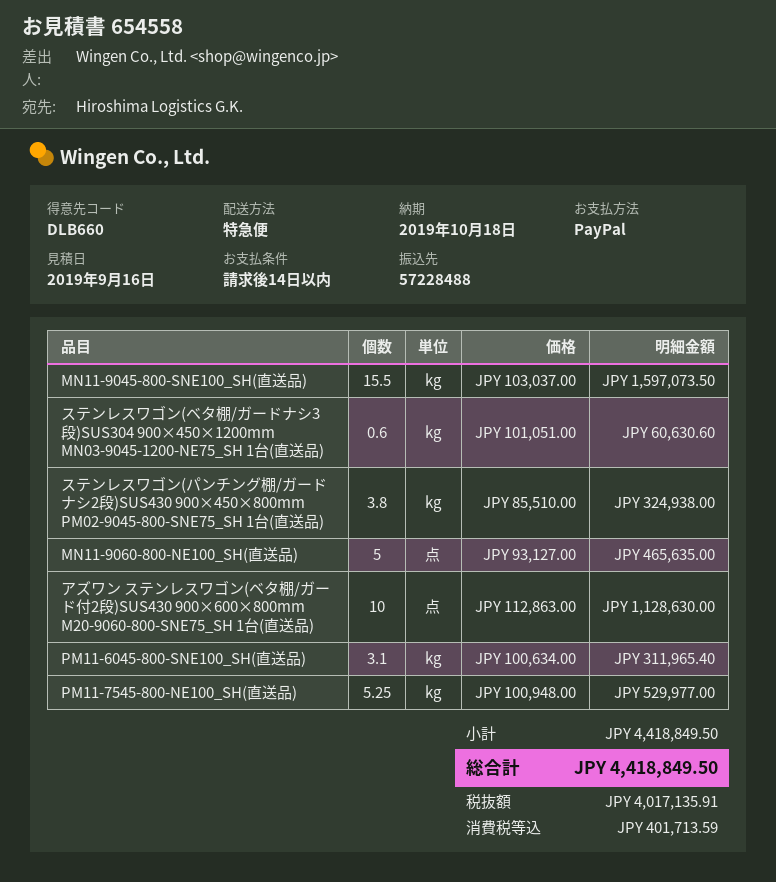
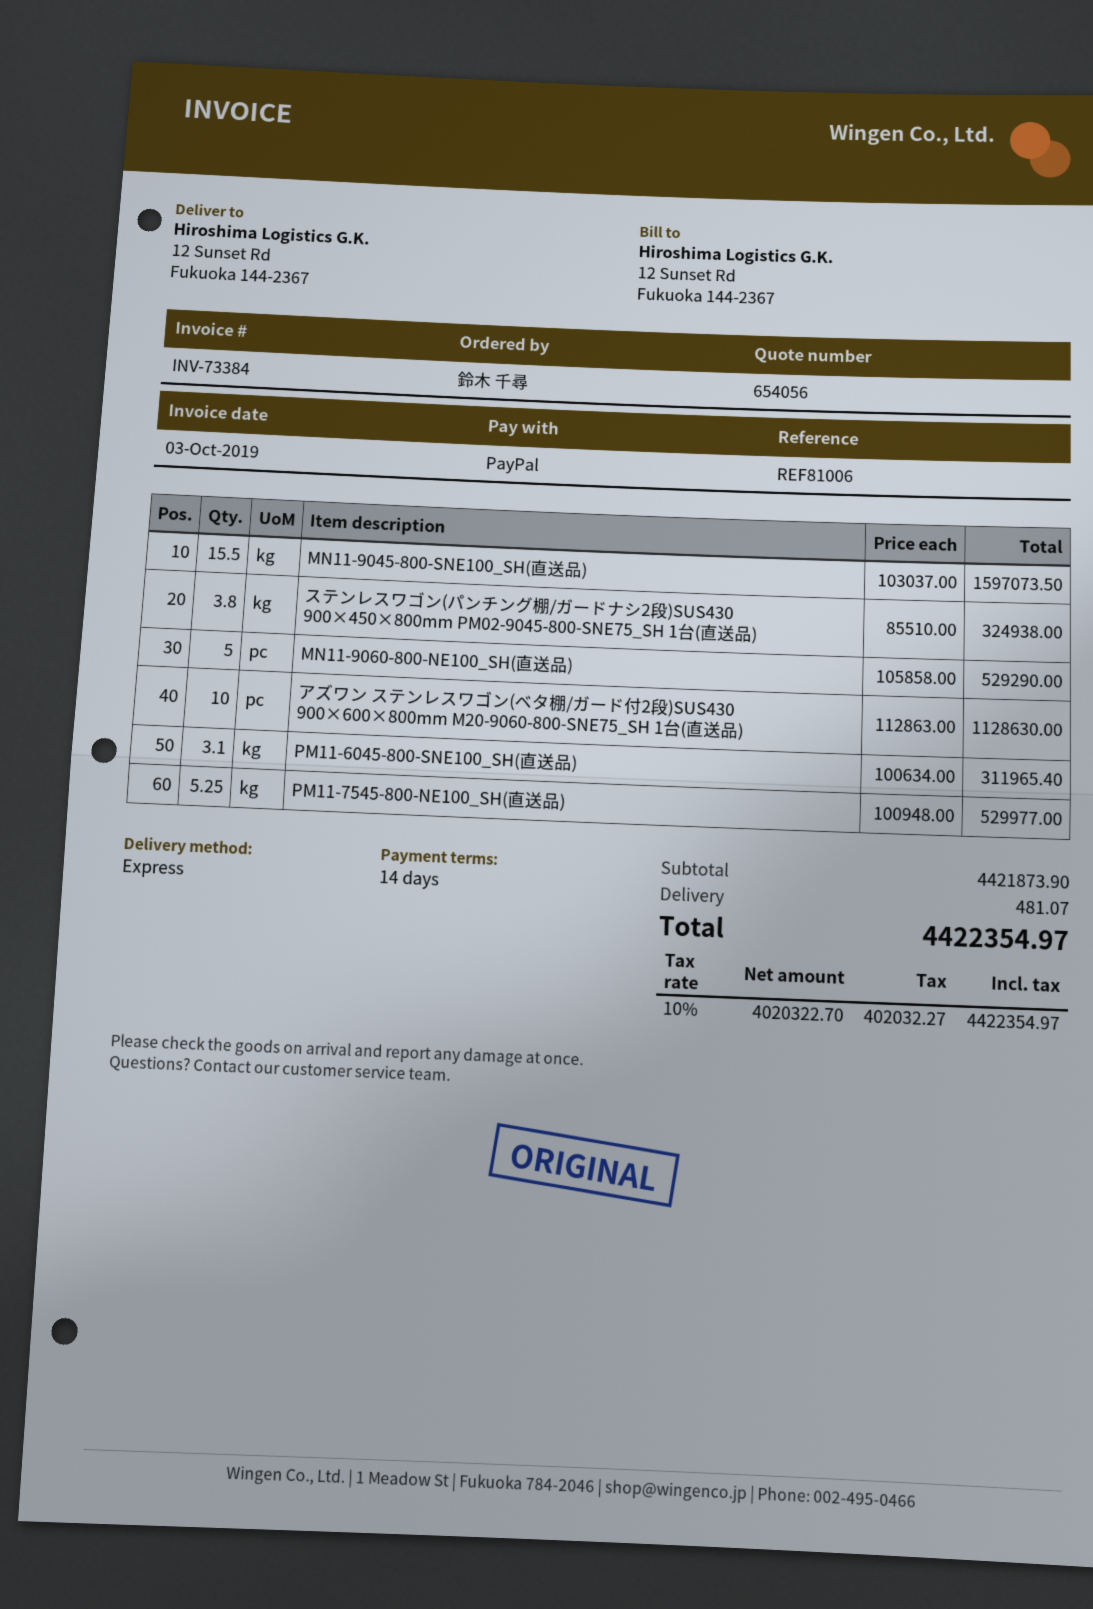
quote number: 654558 -> 654056
ステンレスワゴン(ベタ棚/ガードナシ3段)SUS304 900×450×1200mm MN03-9045-1200-NE75_SH 1台(直送品): 0.6 x 101051.00 = 60630.60 -> none
MN11-9060-800-NE100_SH(直送品): 5 x 93127.00 = 465635.00 -> 5 x 105858.00 = 529290.00
subtotal: 4418849.50 -> 4421873.90
shipping: none -> 481.07
net: 4017135.91 -> 4020322.70
tax: 401713.59 -> 402032.27
total: 4418849.50 -> 4422354.97

